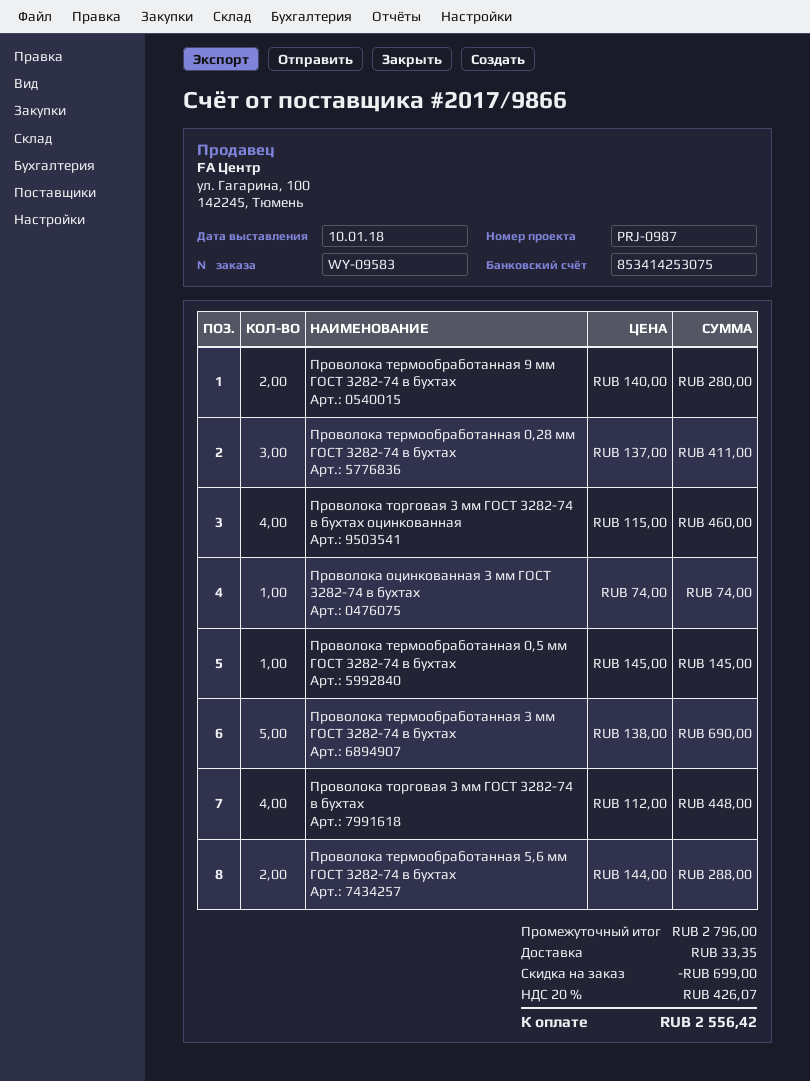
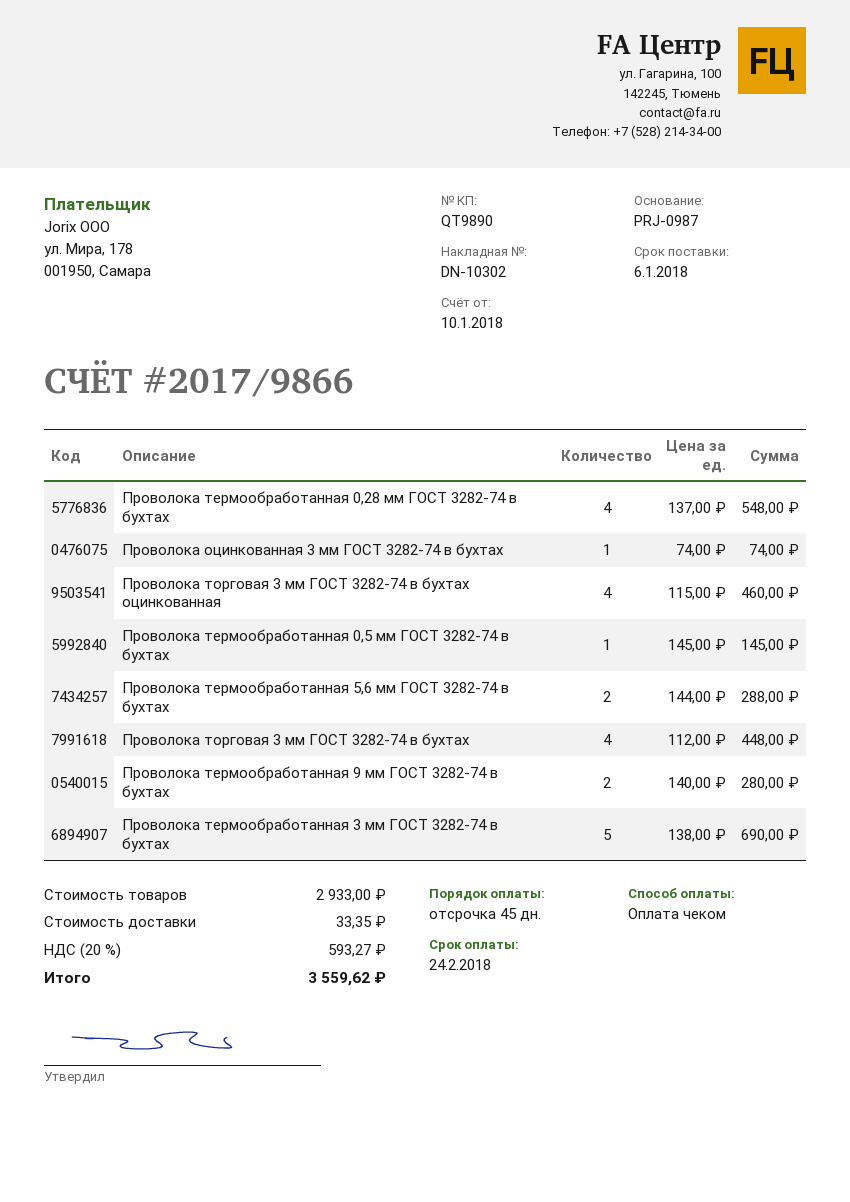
Проволока термообработанная 0,28 мм ГОСТ 3282-74 в бухтах: 3 x 137.00 = 411.00 -> 4 x 137.00 = 548.00
subtotal: 2796.00 -> 2933.00
discount: 699.00 -> none
tax: 20% = 426.07 -> 20% = 593.27
total: 2556.42 -> 3559.62

